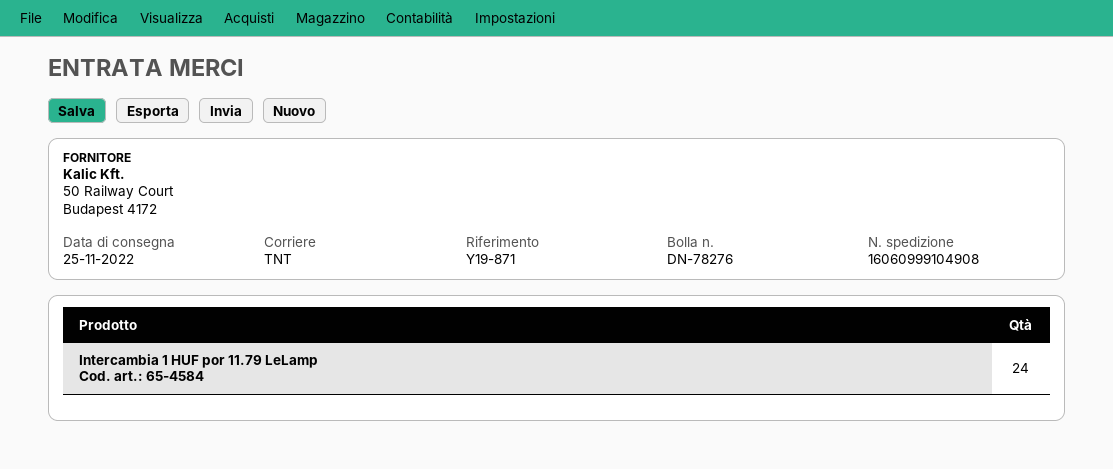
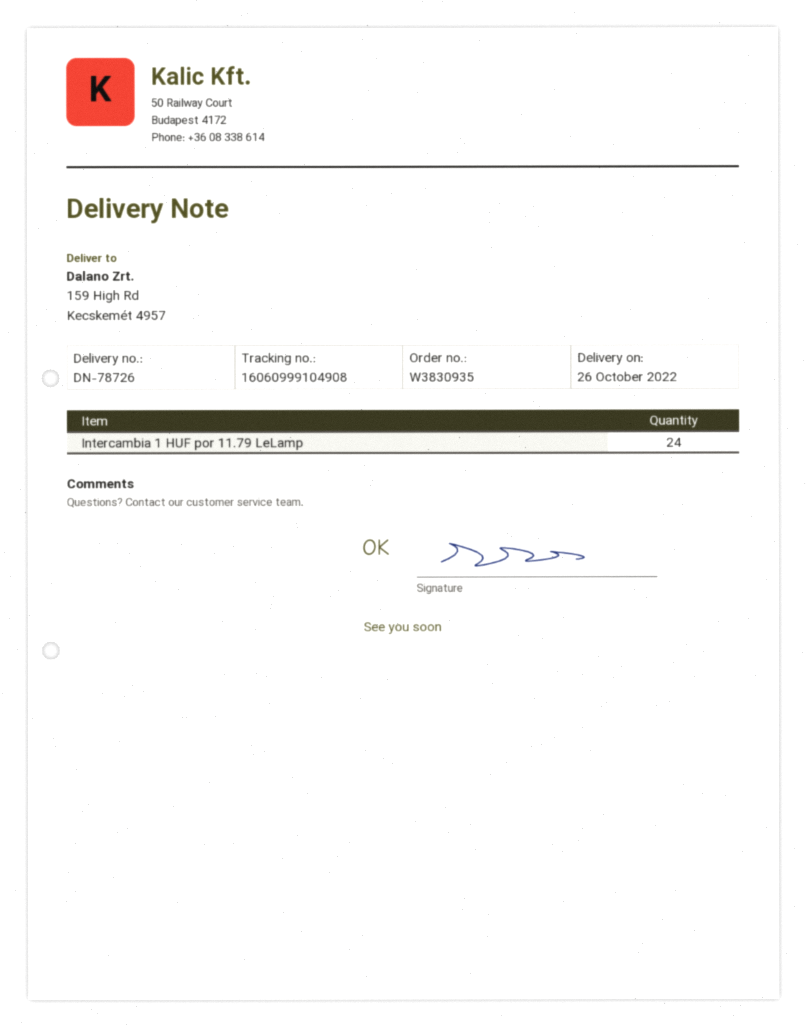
delivery note number: DN-78276 -> DN-78726
delivery date: 2022-11-25 -> 2022-10-26

